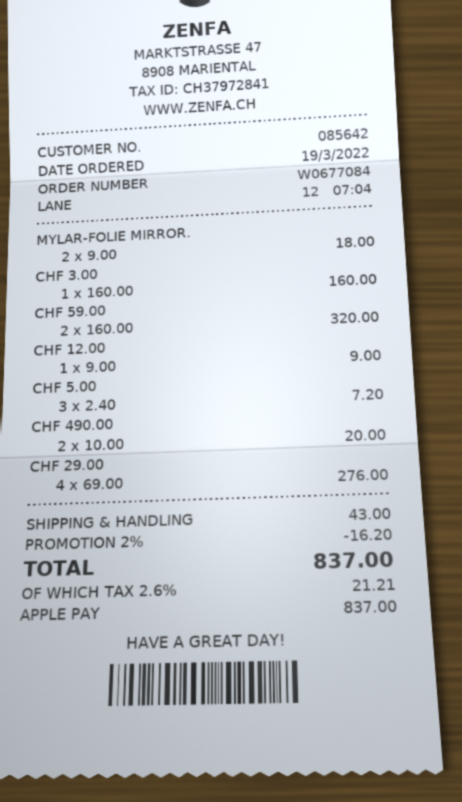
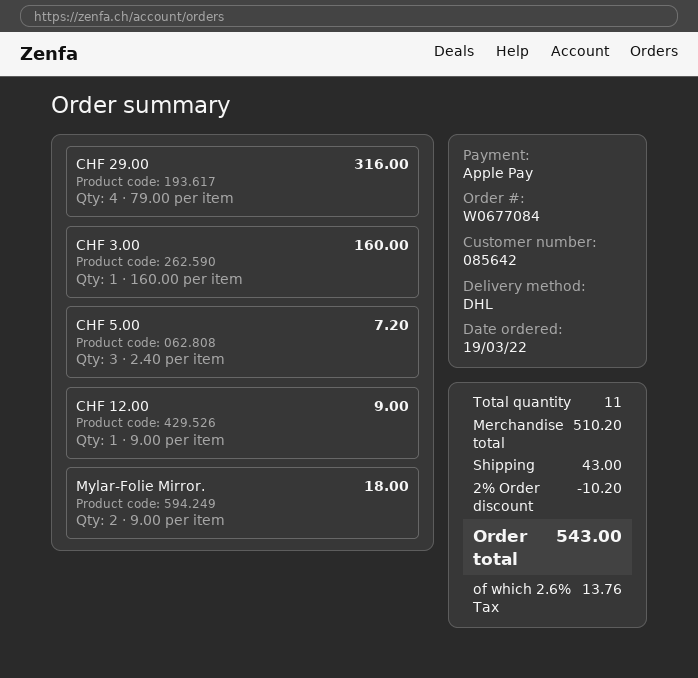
CHF 59.00: 2 x 160.00 = 320.00 -> none
CHF 490.00: 2 x 10.00 = 20.00 -> none
CHF 29.00: 4 x 69.00 = 276.00 -> 4 x 79.00 = 316.00
discount: 2% = 16.20 -> 2% = 10.20
tax: 2.6% = 21.21 -> 2.6% = 13.76
total: 837.00 -> 543.00

